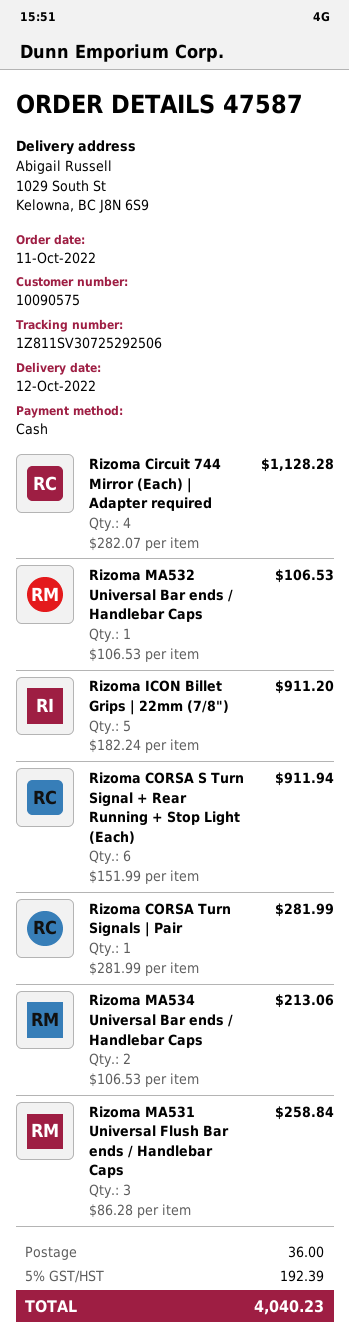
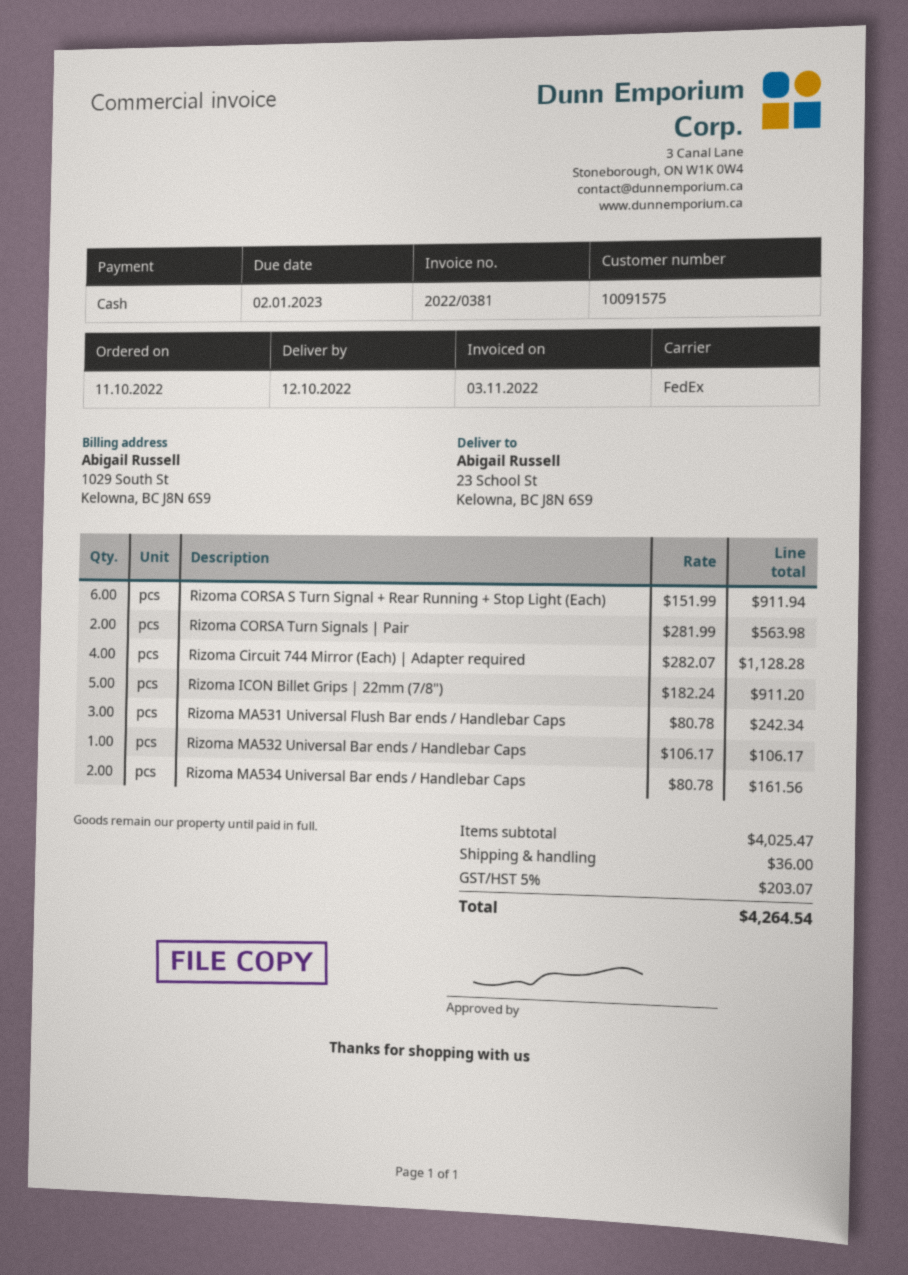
customer number: 10090575 -> 10091575
ship to: 1029 South St, Kelowna, BC J8N 6S9 -> 23 School St, Kelowna, BC J8N 6S9
Rizoma MA532 Universal Bar ends / Handlebar Caps: 1 x 106.53 = 106.53 -> 1 x 106.17 = 106.17
Rizoma CORSA Turn Signals | Pair: 1 x 281.99 = 281.99 -> 2 x 281.99 = 563.98
Rizoma MA534 Universal Bar ends / Handlebar Caps: 2 x 106.53 = 213.06 -> 2 x 80.78 = 161.56
Rizoma MA531 Universal Flush Bar ends / Handlebar Caps: 3 x 86.28 = 258.84 -> 3 x 80.78 = 242.34
tax: 5% = 192.39 -> 5% = 203.07
total: 4040.23 -> 4264.54

